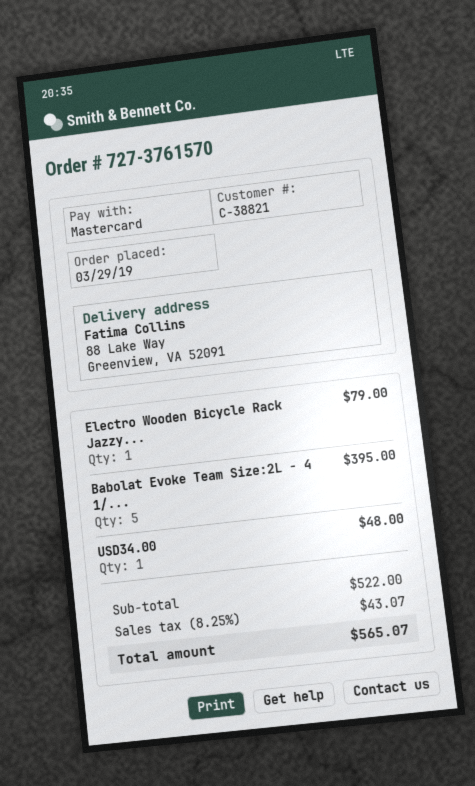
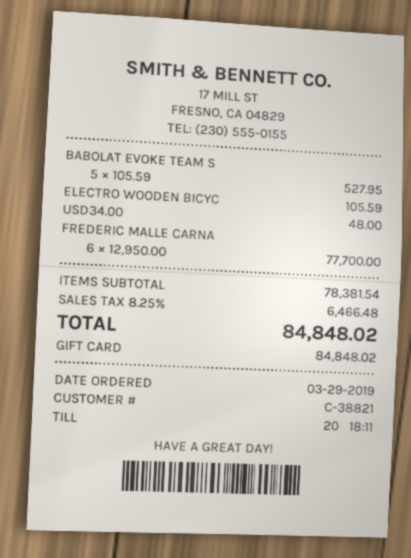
payment method: Mastercard -> gift card
Electro Wooden Bicycle Rack Jazzy...: 1 for 79.00 -> 1 for 105.59
Babolat Evoke Team Size:2L - 4 1/...: 5 for 395.00 -> 5 for 527.95
FREDERIC MALLE CARNA: none -> 6 for 77700.00
subtotal: 522.00 -> 78381.54
tax: 8.25% = 43.07 -> 8.25% = 6466.48
total: 565.07 -> 84848.02

